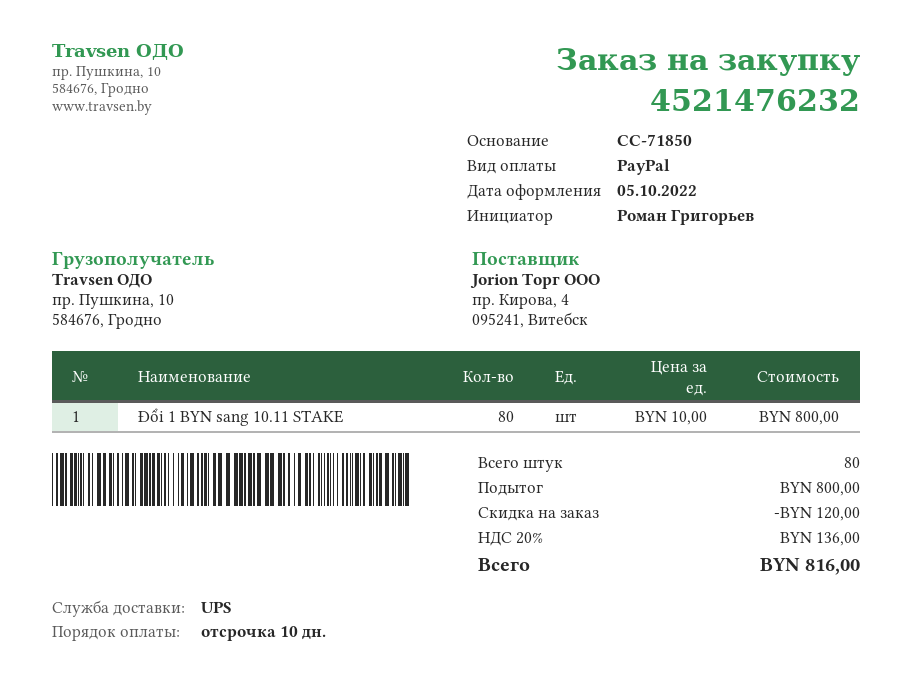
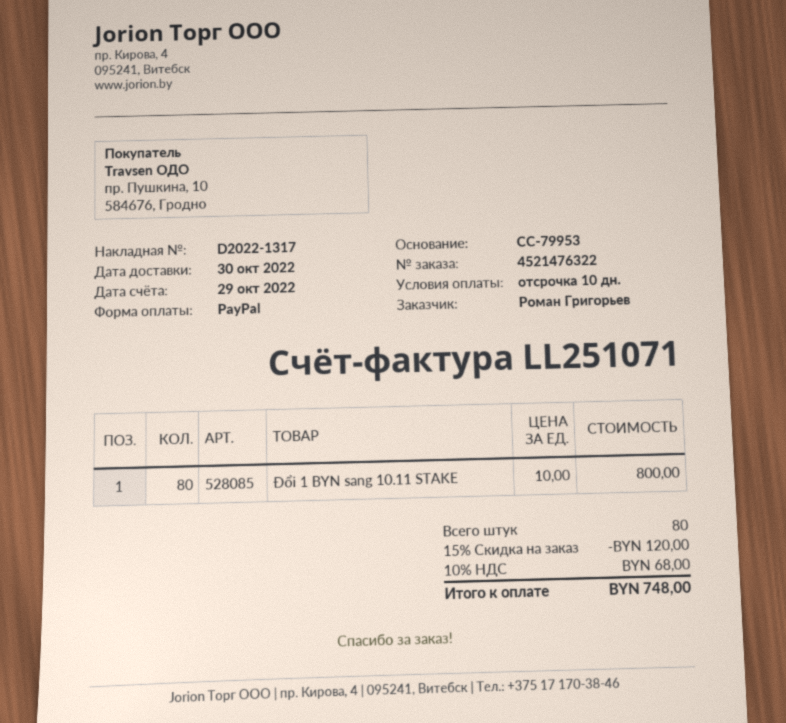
order number: 4521476232 -> 4521476322
reference: CC-71850 -> CC-79953
tax: 20% = 136.00 -> 10% = 68.00
total: 816.00 -> 748.00

